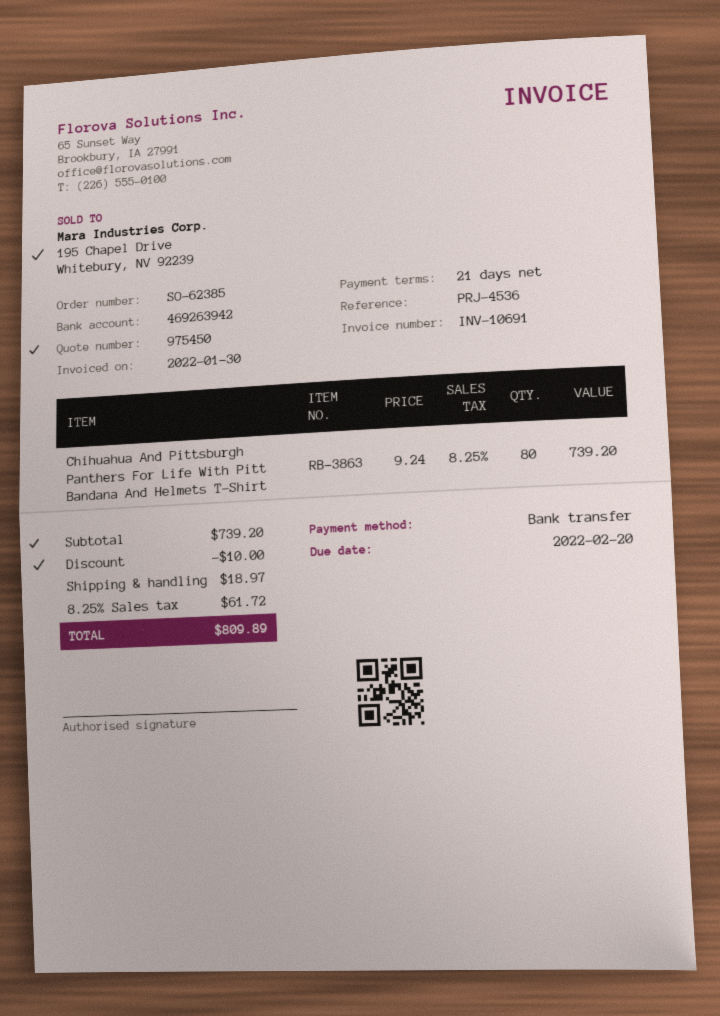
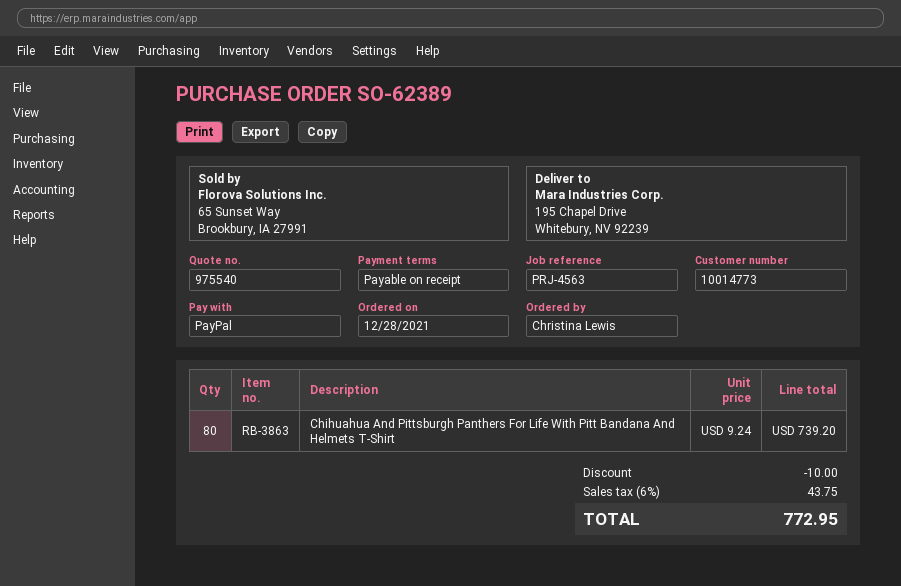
quote number: 975450 -> 975540
order number: SO-62385 -> SO-62389
payment terms: 21 days -> on receipt
reference: PRJ-4536 -> PRJ-4563
payment method: bank transfer -> PayPal
shipping: 18.97 -> none
tax: 8.25% = 61.72 -> 6% = 43.75
total: 809.89 -> 772.95

